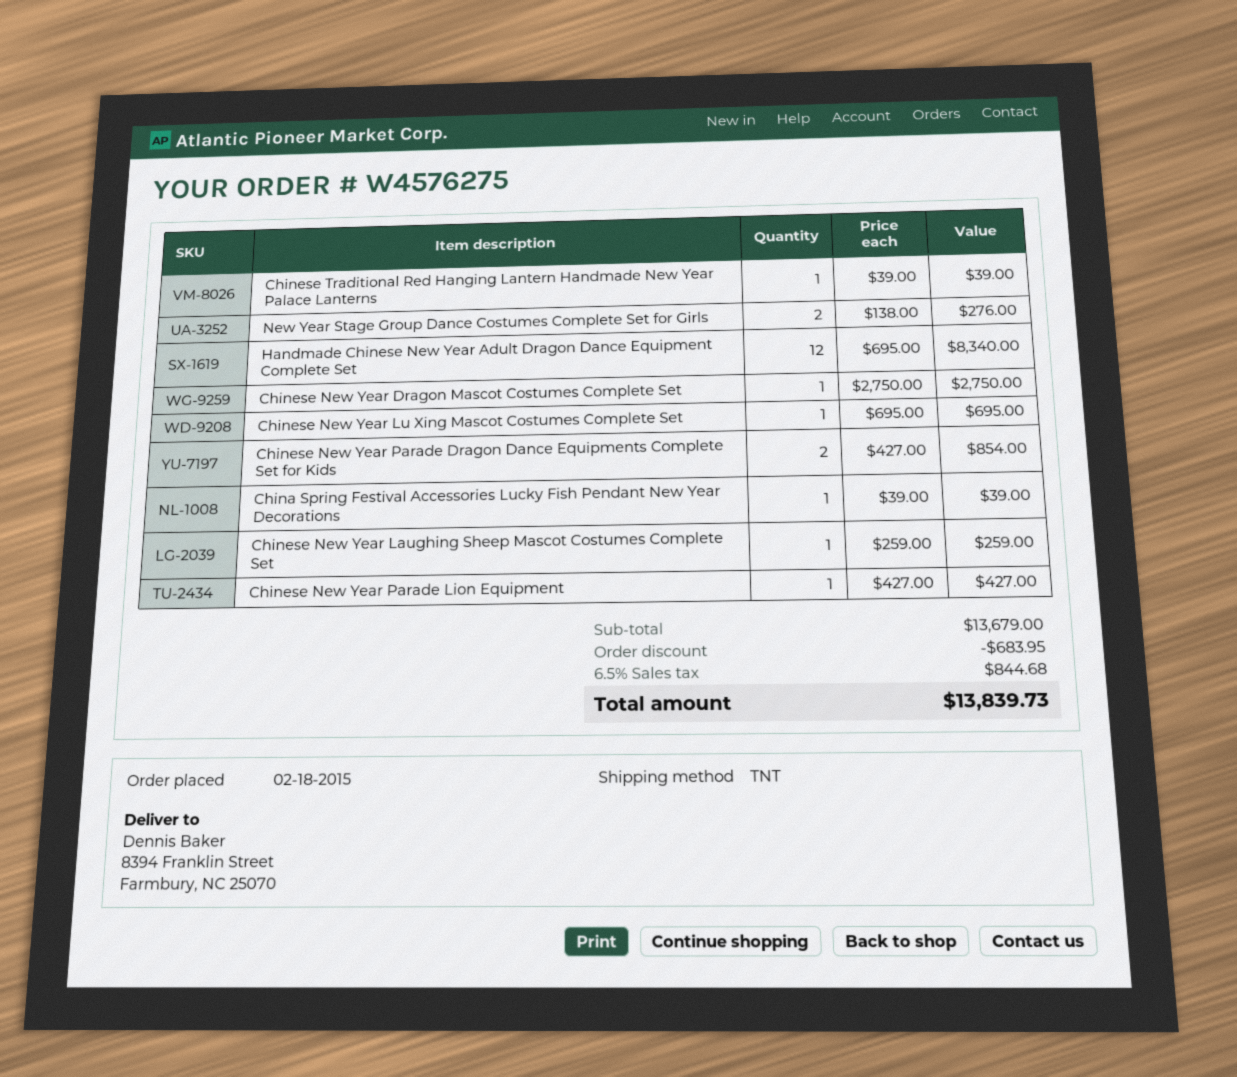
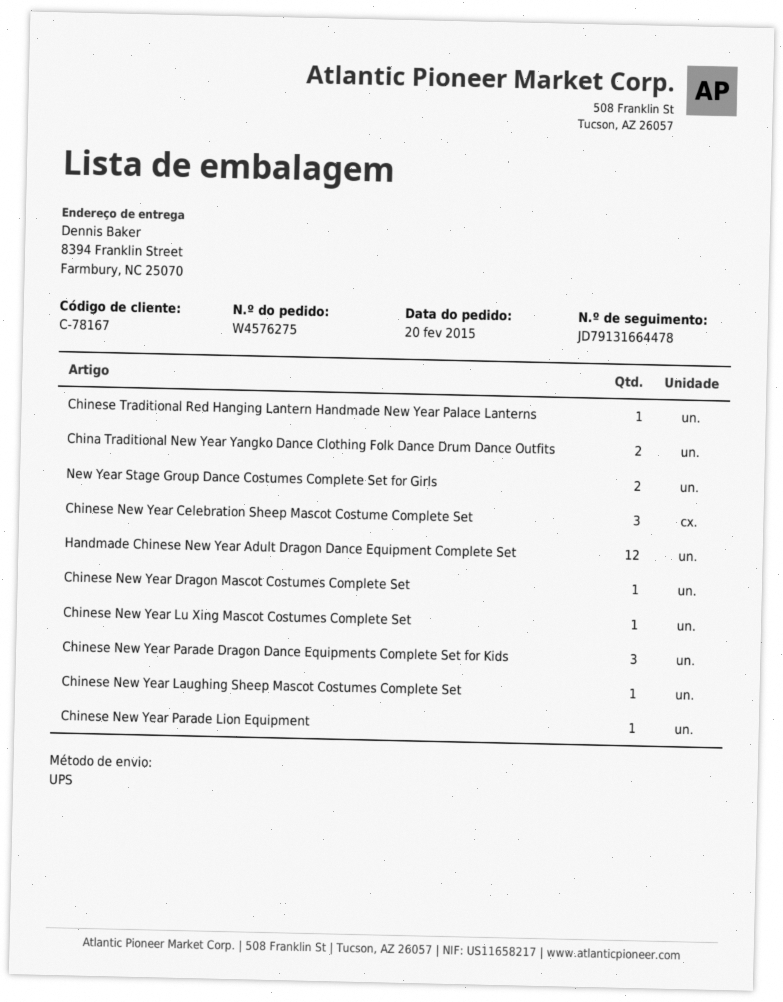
order date: 2015-02-18 -> 2015-02-20
shipping method: TNT -> UPS
Chinese New Year Parade Dragon Dance Equipments Complete Set for Kids: 2 -> 3
China Spring Festival Accessories Lucky Fish Pendant New Year Decorations: 1 -> none
China Traditional New Year Yangko Dance Clothing Folk Dance Drum Dance Outfits: none -> 2
Chinese New Year Celebration Sheep Mascot Costume Complete Set: none -> 3

